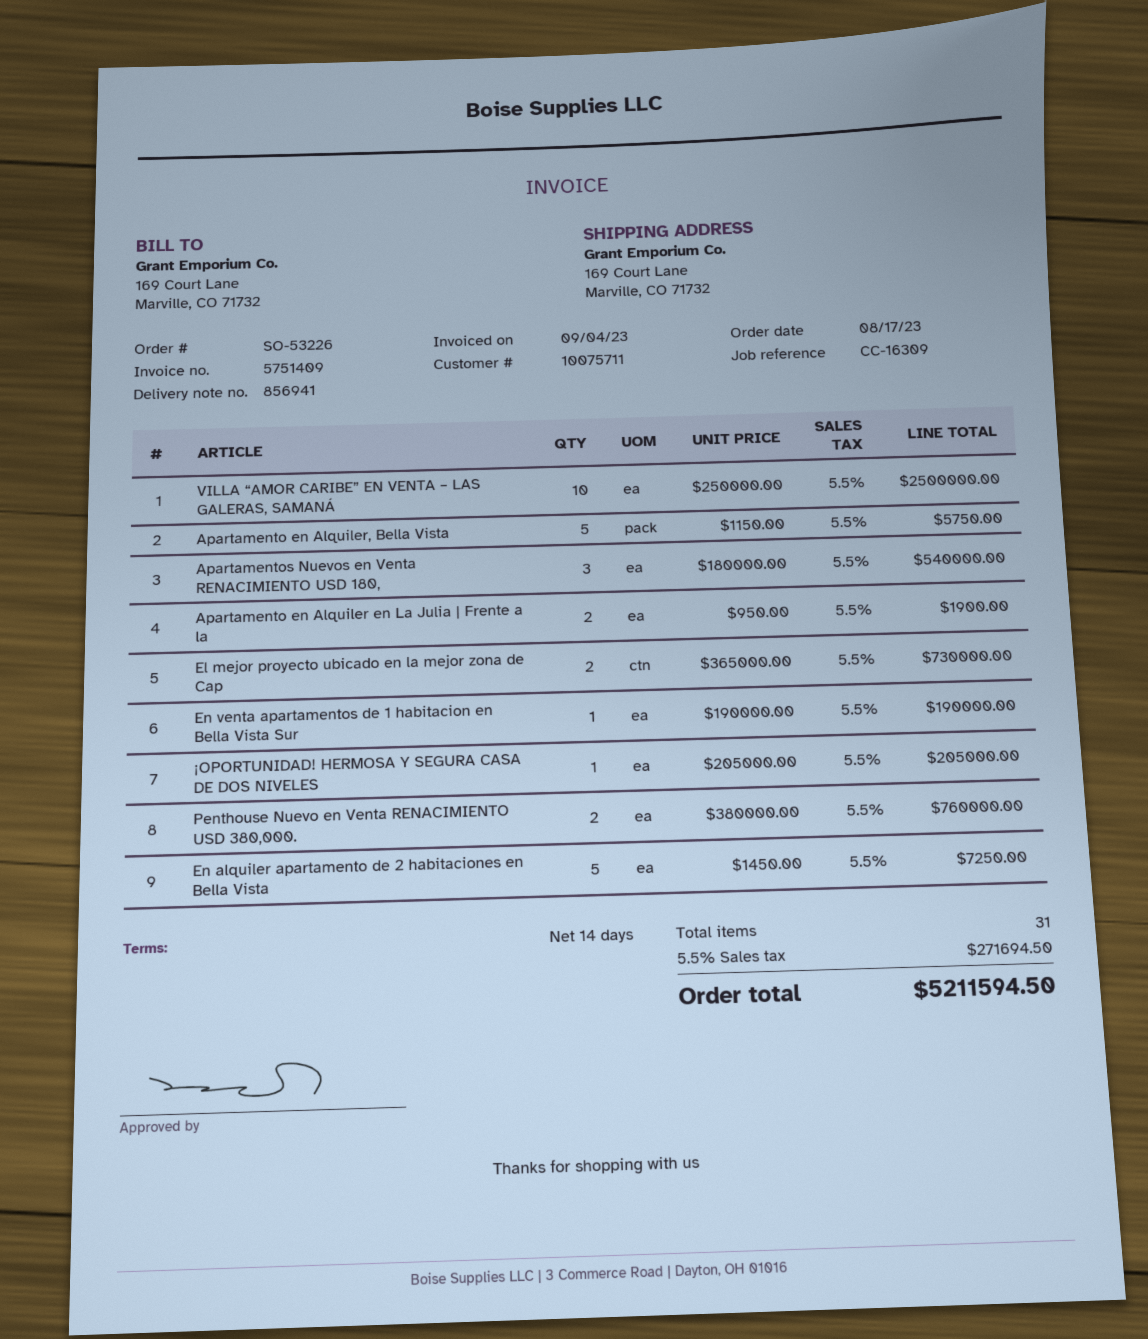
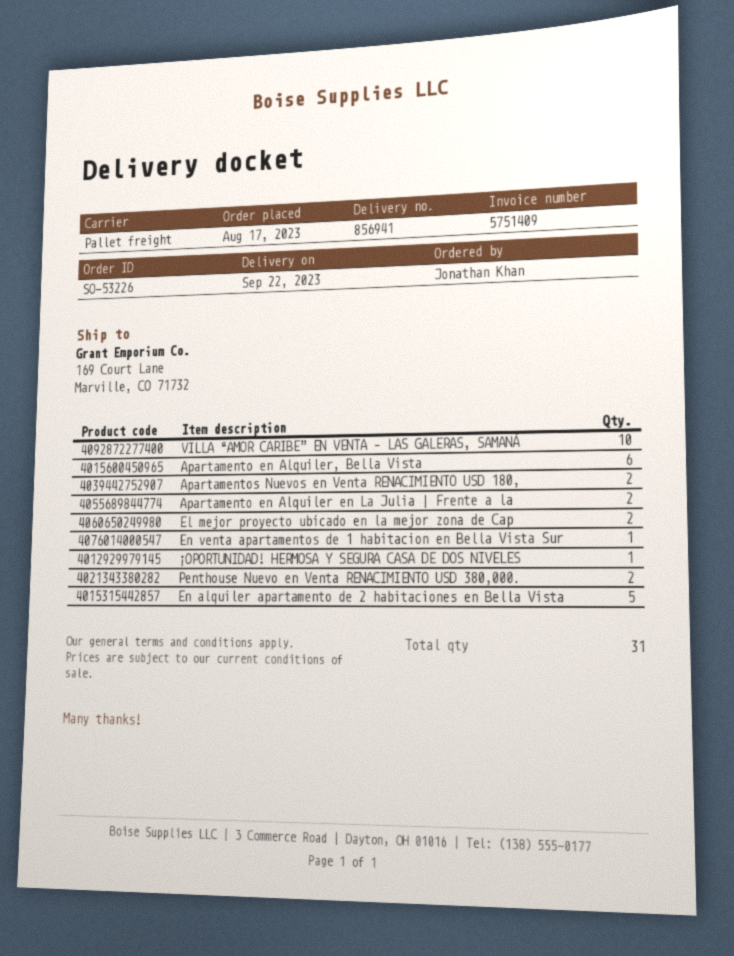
Apartamento en Alquiler, Bella Vista: 5 -> 6
Apartamentos Nuevos en Venta RENACIMIENTO USD 180,: 3 -> 2

